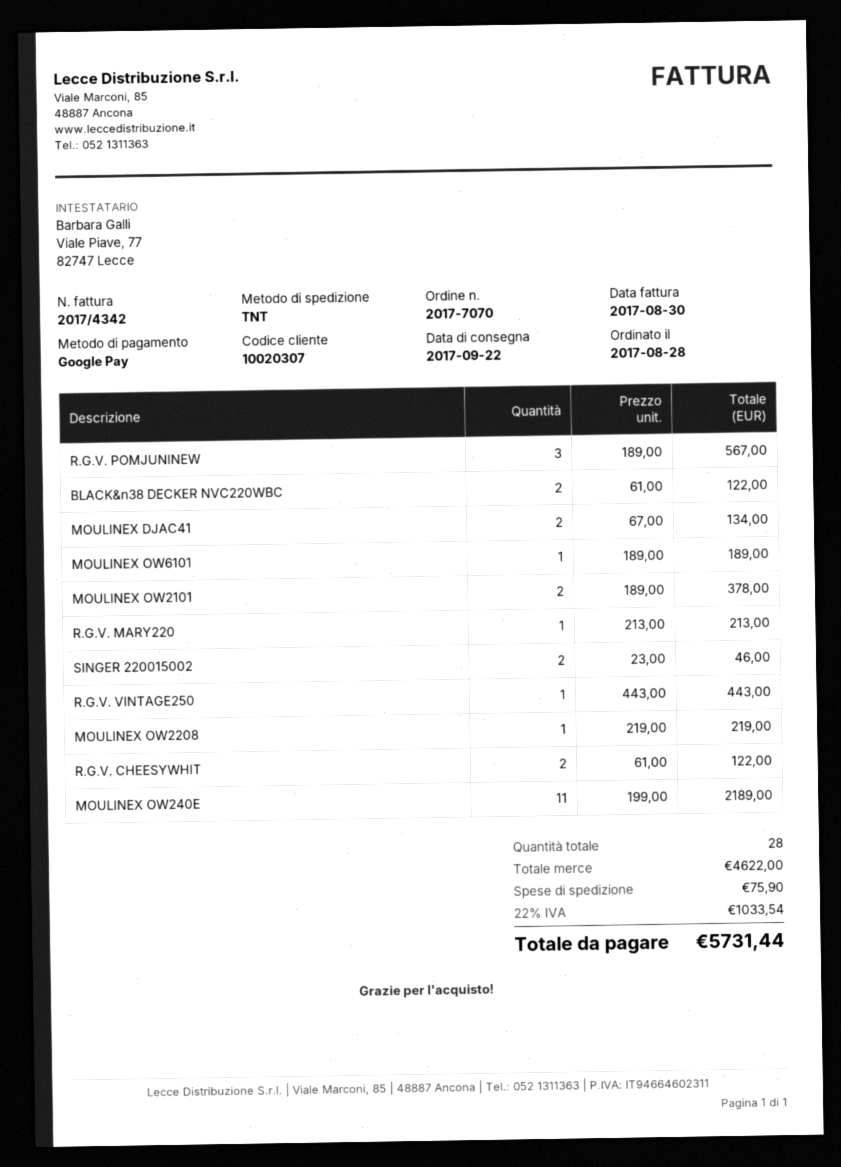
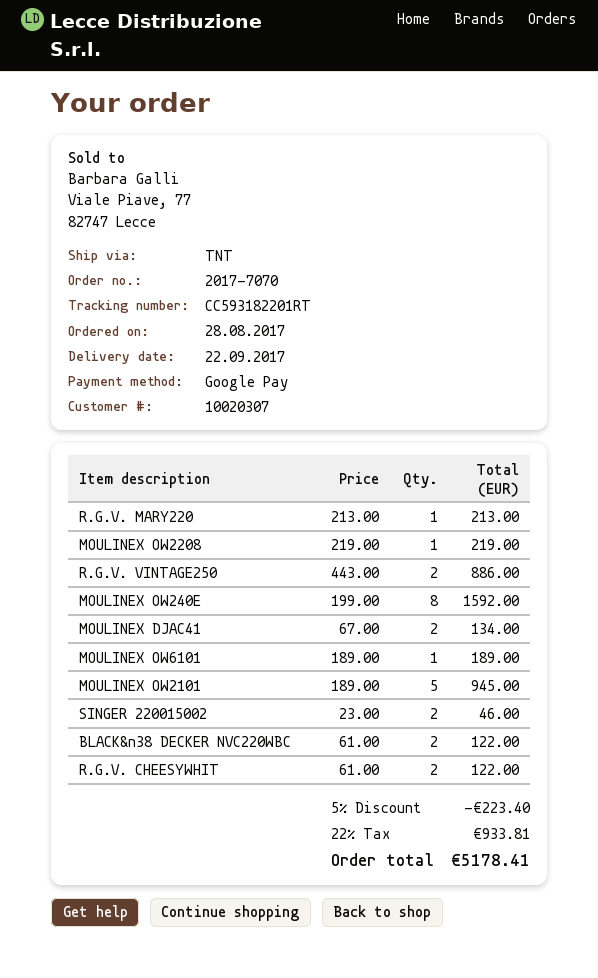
R.G.V. POMJUNINEW: 3 x 189.00 = 567.00 -> none
MOULINEX OW2101: 2 x 189.00 = 378.00 -> 5 x 189.00 = 945.00
R.G.V. VINTAGE250: 1 x 443.00 = 443.00 -> 2 x 443.00 = 886.00
MOULINEX OW240E: 11 x 199.00 = 2189.00 -> 8 x 199.00 = 1592.00
discount: none -> 5% = 223.40
shipping: 75.90 -> none
tax: 22% = 1033.54 -> 22% = 933.81
total: 5731.44 -> 5178.41

